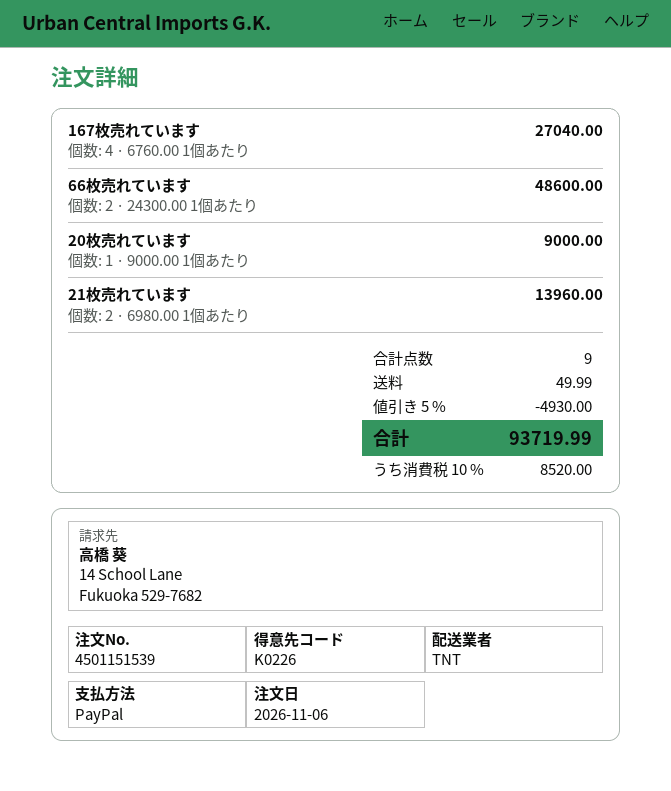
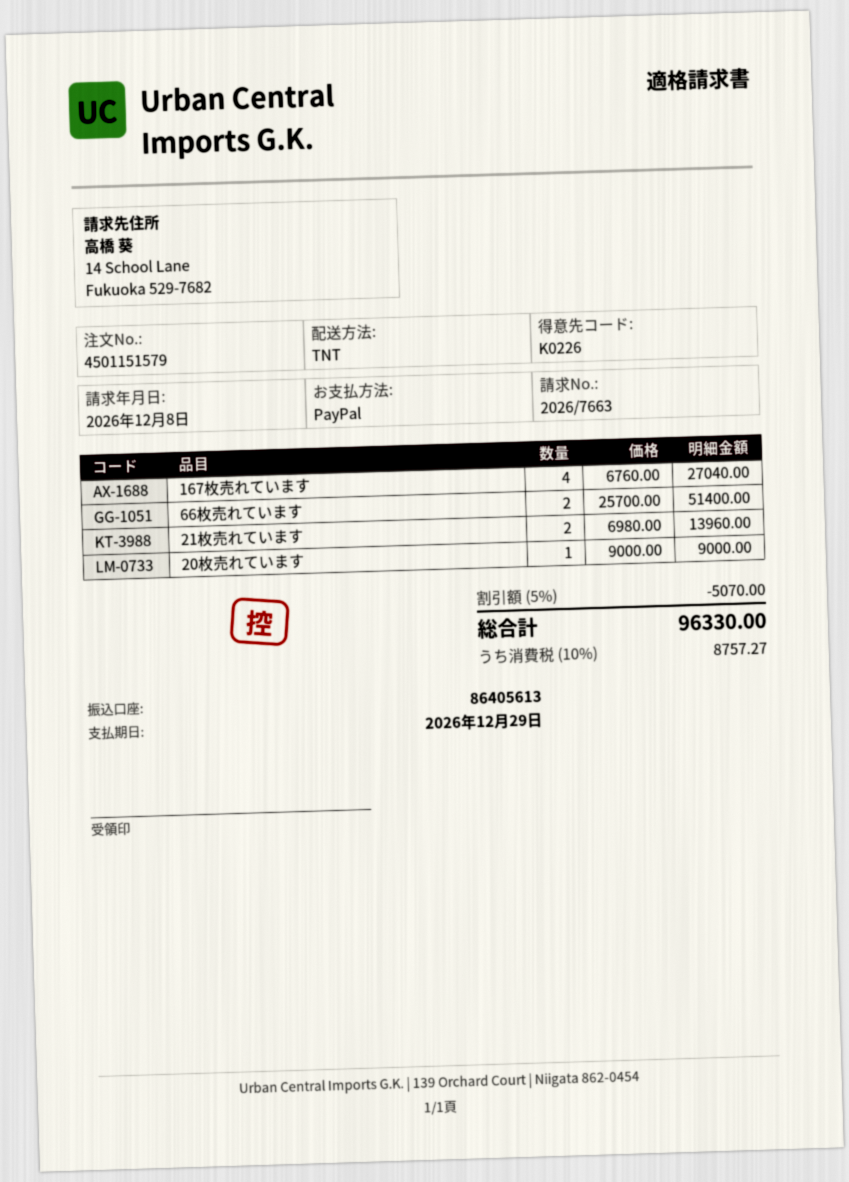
order number: 4501151539 -> 4501151579
66枚売れています: 2 x 24300.00 = 48600.00 -> 2 x 25700.00 = 51400.00
discount: 5% = 4930.00 -> 5% = 5070.00
shipping: 49.99 -> none
tax: 10% = 8520.00 -> 10% = 8757.27
total: 93719.99 -> 96330.00

